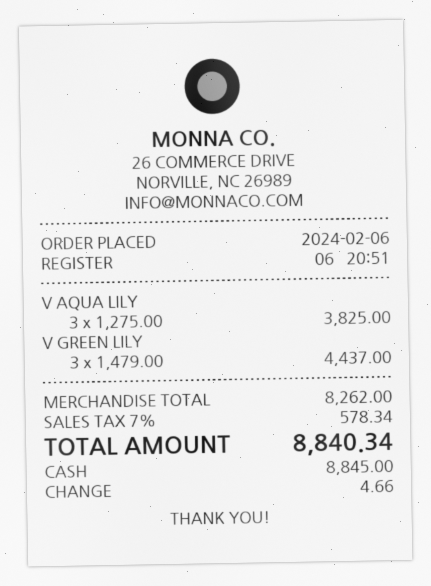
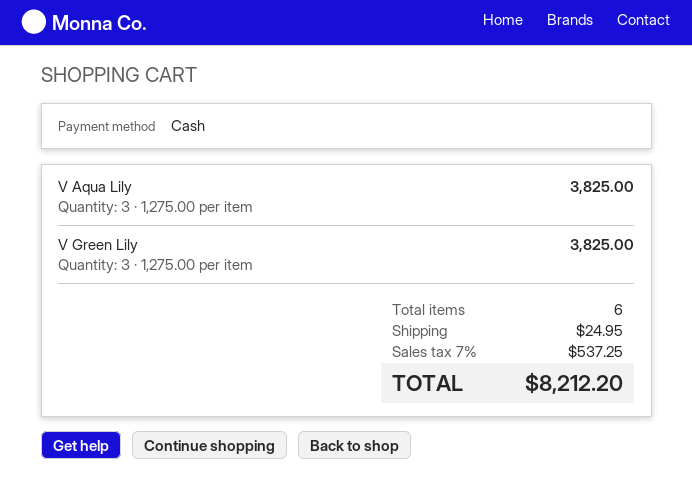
V GREEN LILY: 3 x 1479.00 = 4437.00 -> 3 x 1275.00 = 3825.00
shipping: none -> 24.95
tax: 7% = 578.34 -> 7% = 537.25
total: 8840.34 -> 8212.20

